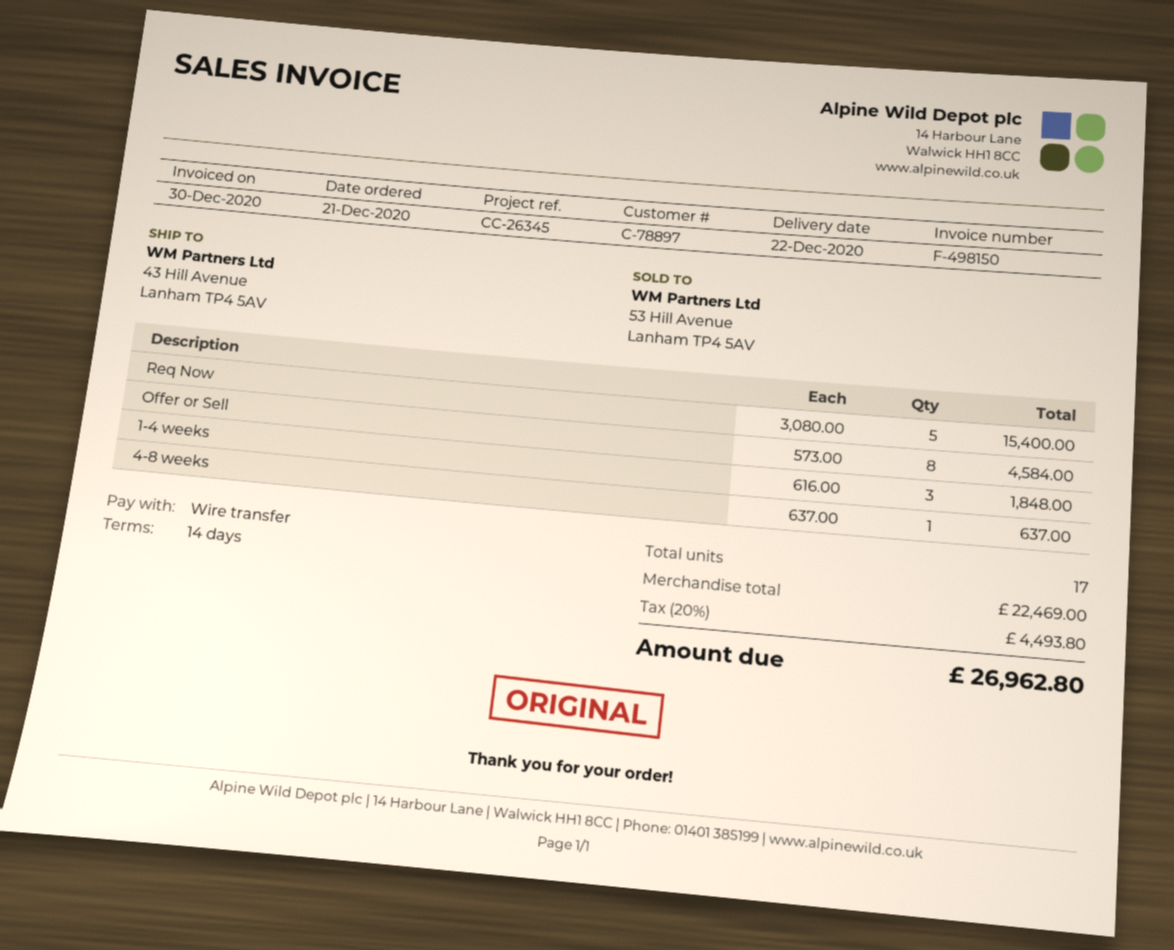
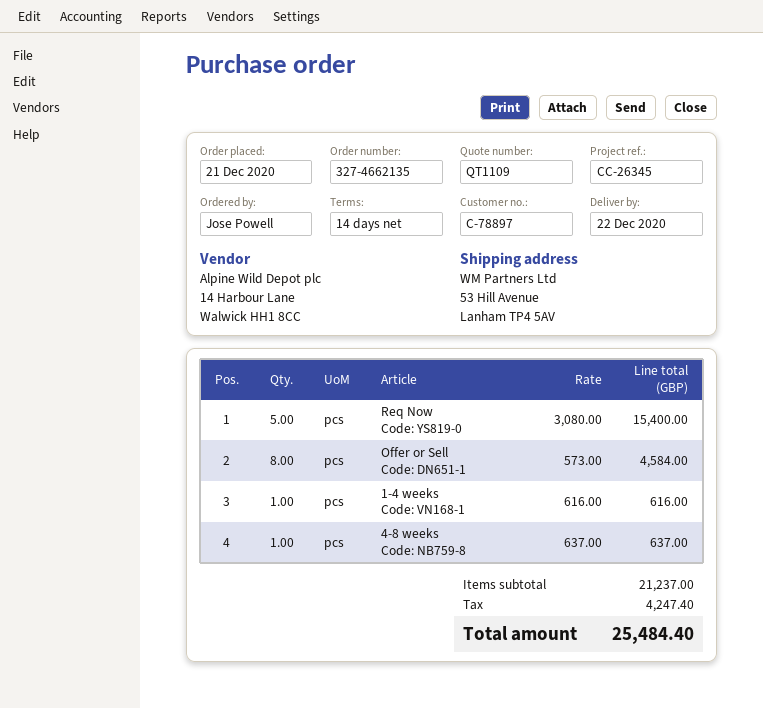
ship to: 43 Hill Avenue, Lanham TP4 5AV -> 53 Hill Avenue, Lanham TP4 5AV
1-4 weeks: 3 x 616.00 = 1848.00 -> 1 x 616.00 = 616.00
subtotal: 22469.00 -> 21237.00
tax: 4493.80 -> 4247.40
total: 26962.80 -> 25484.40

